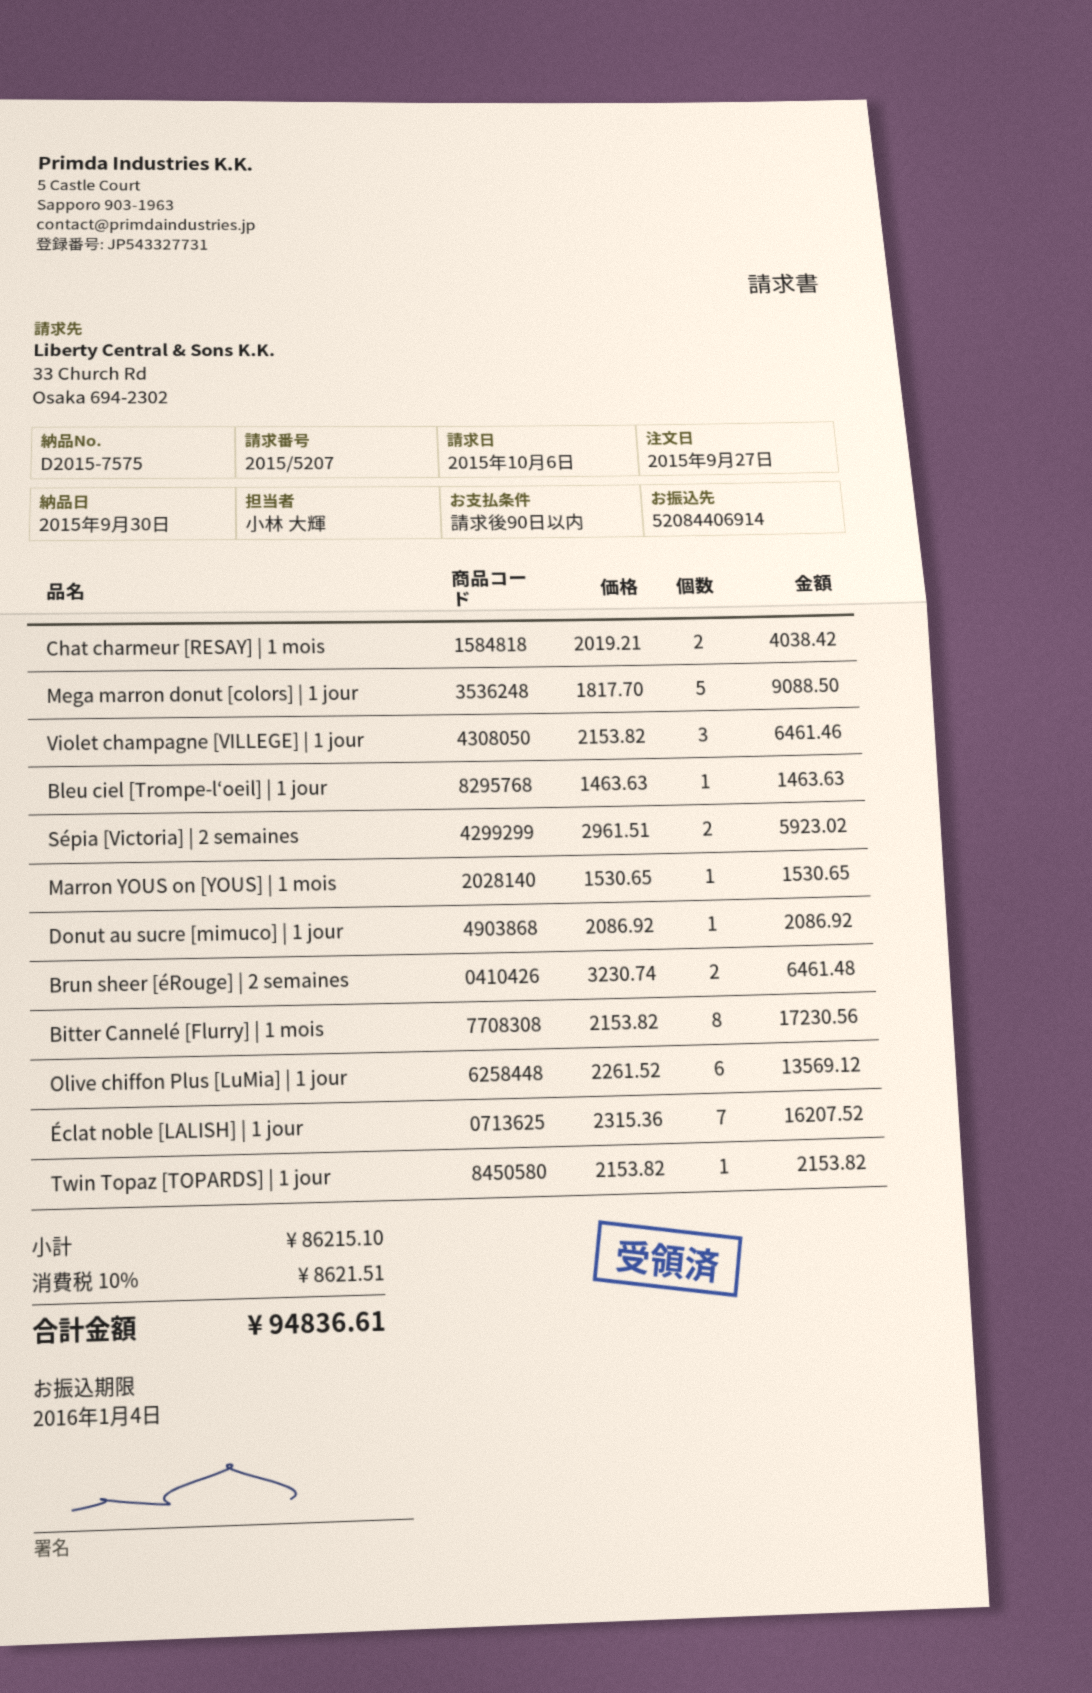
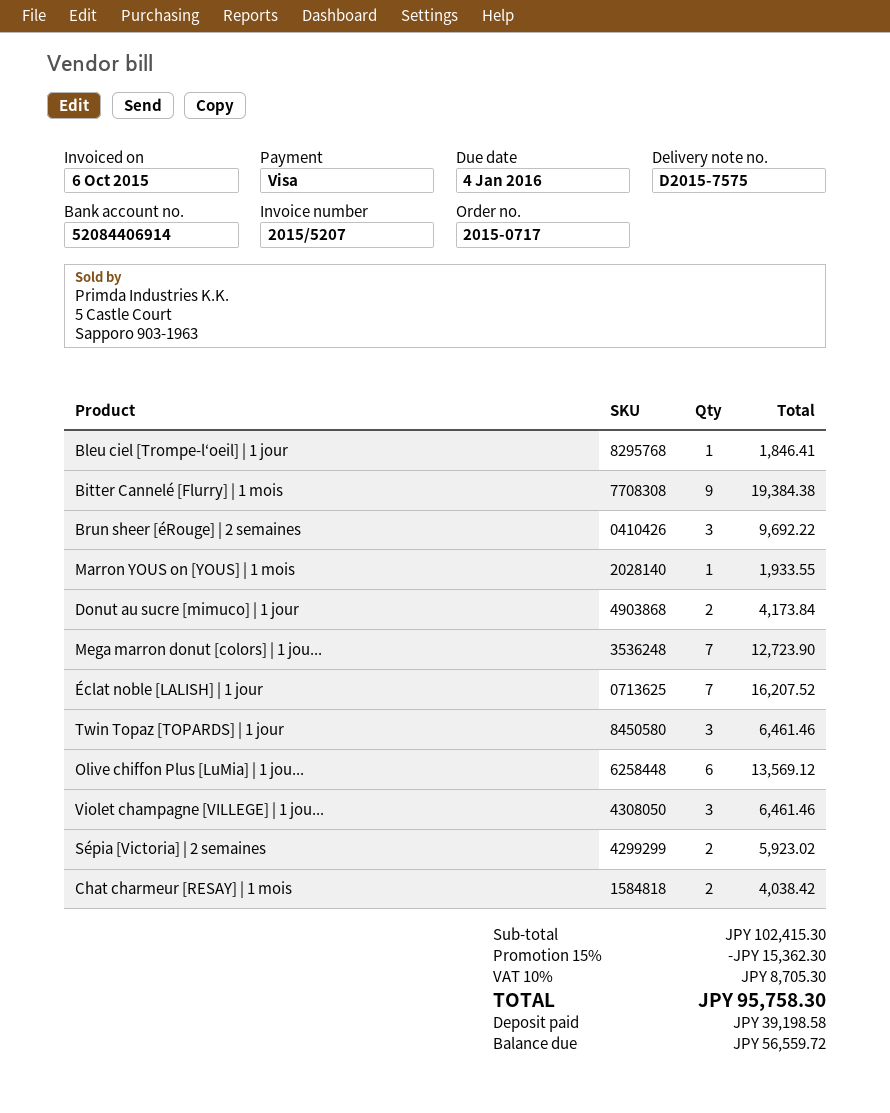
Mega marron donut [colors] | 1 jour: 5 for 9088.50 -> 7 for 12723.90
Bleu ciel [Trompe-l‘oeil] | 1 jour: 1 for 1463.63 -> 1 for 1846.41
Marron YOUS on [YOUS] | 1 mois: 1 for 1530.65 -> 1 for 1933.55
Donut au sucre [mimuco] | 1 jour: 1 for 2086.92 -> 2 for 4173.84
Brun sheer [éRouge] | 2 semaines: 2 for 6461.48 -> 3 for 9692.22
Bitter Cannelé [Flurry] | 1 mois: 8 for 17230.56 -> 9 for 19384.38
Twin Topaz [TOPARDS] | 1 jour: 1 for 2153.82 -> 3 for 6461.46
subtotal: 86215.10 -> 102415.30
discount: none -> 15% = 15362.30
tax: 10% = 8621.51 -> 10% = 8705.30
total: 94836.61 -> 95758.30

